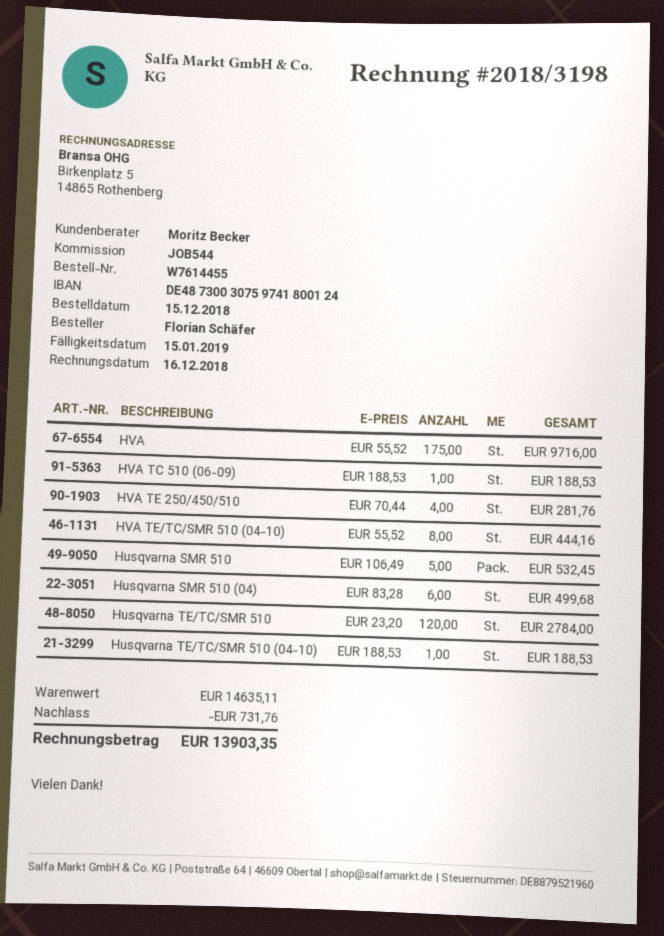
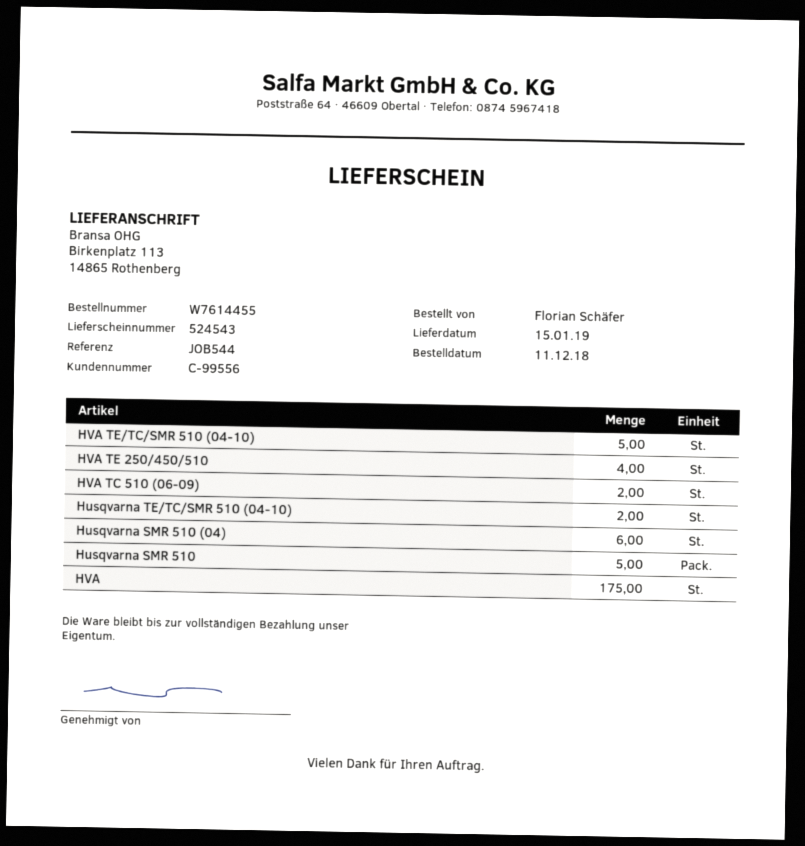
order date: 2018-12-15 -> 2018-12-11
HVA TC 510 (06-09): 1 -> 2
HVA TE/TC/SMR 510 (04-10): 8 -> 5
Husqvarna TE/TC/SMR 510: 120 -> none
Husqvarna TE/TC/SMR 510 (04-10): 1 -> 2

